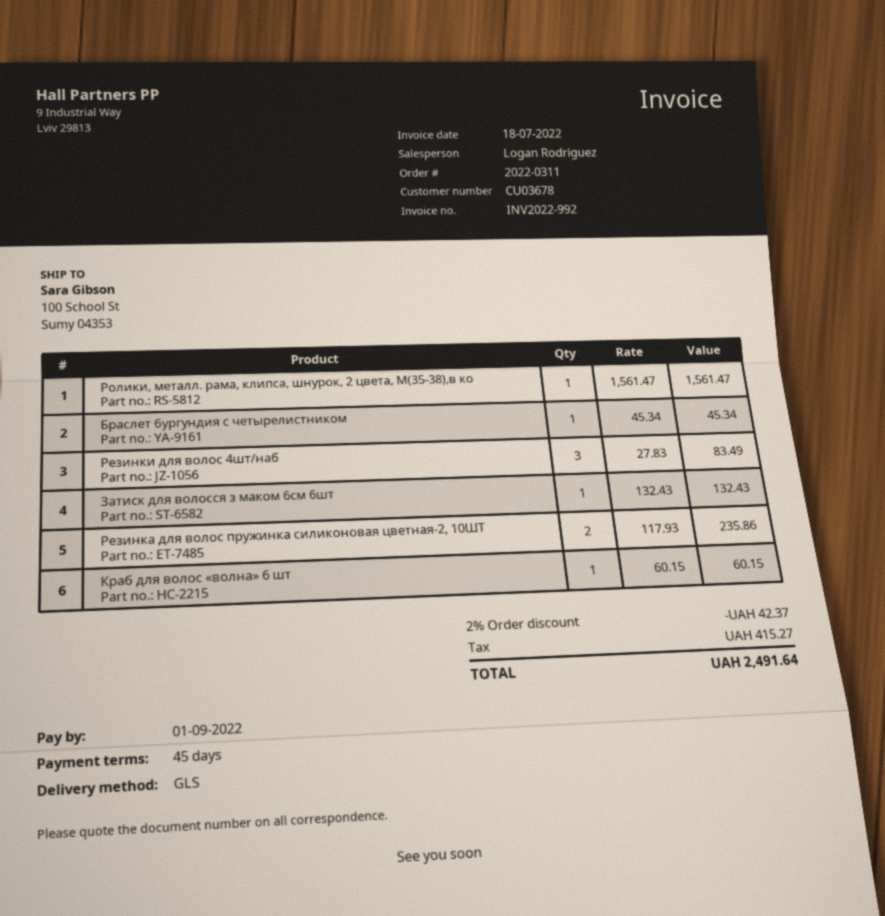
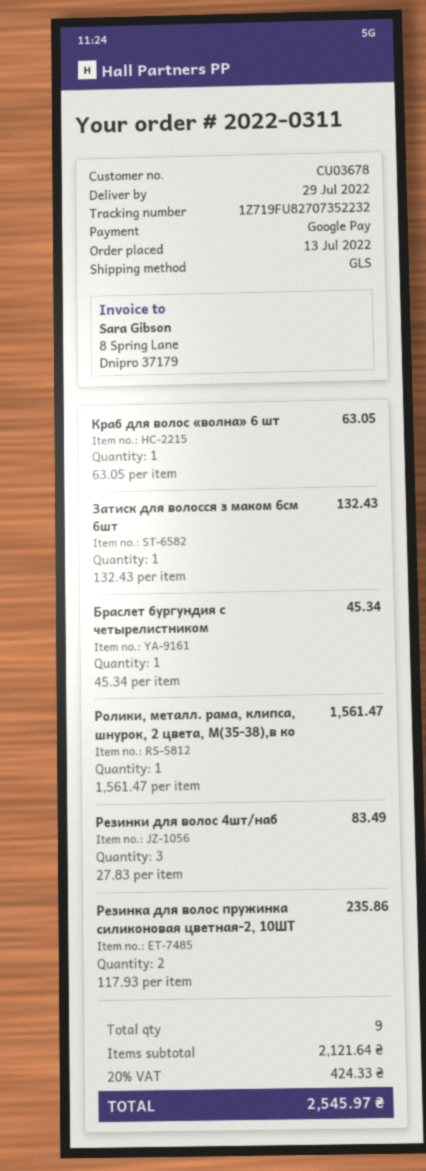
Краб для волос «волна» 6 шт: 1 x 60.15 = 60.15 -> 1 x 63.05 = 63.05
discount: 2% = 42.37 -> none
tax: 415.27 -> 424.33
total: 2491.64 -> 2545.97

